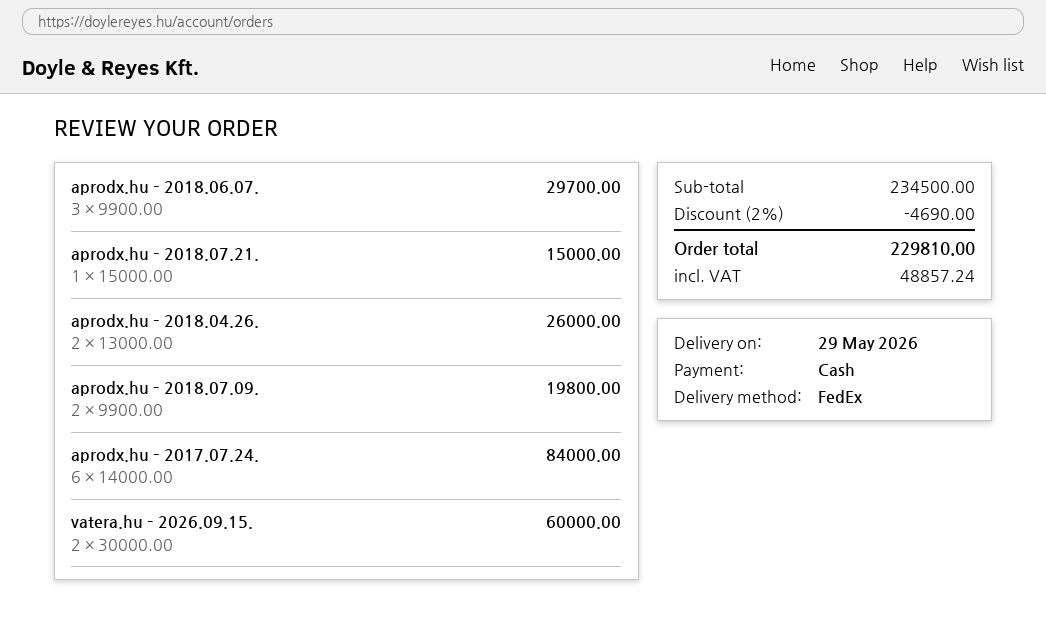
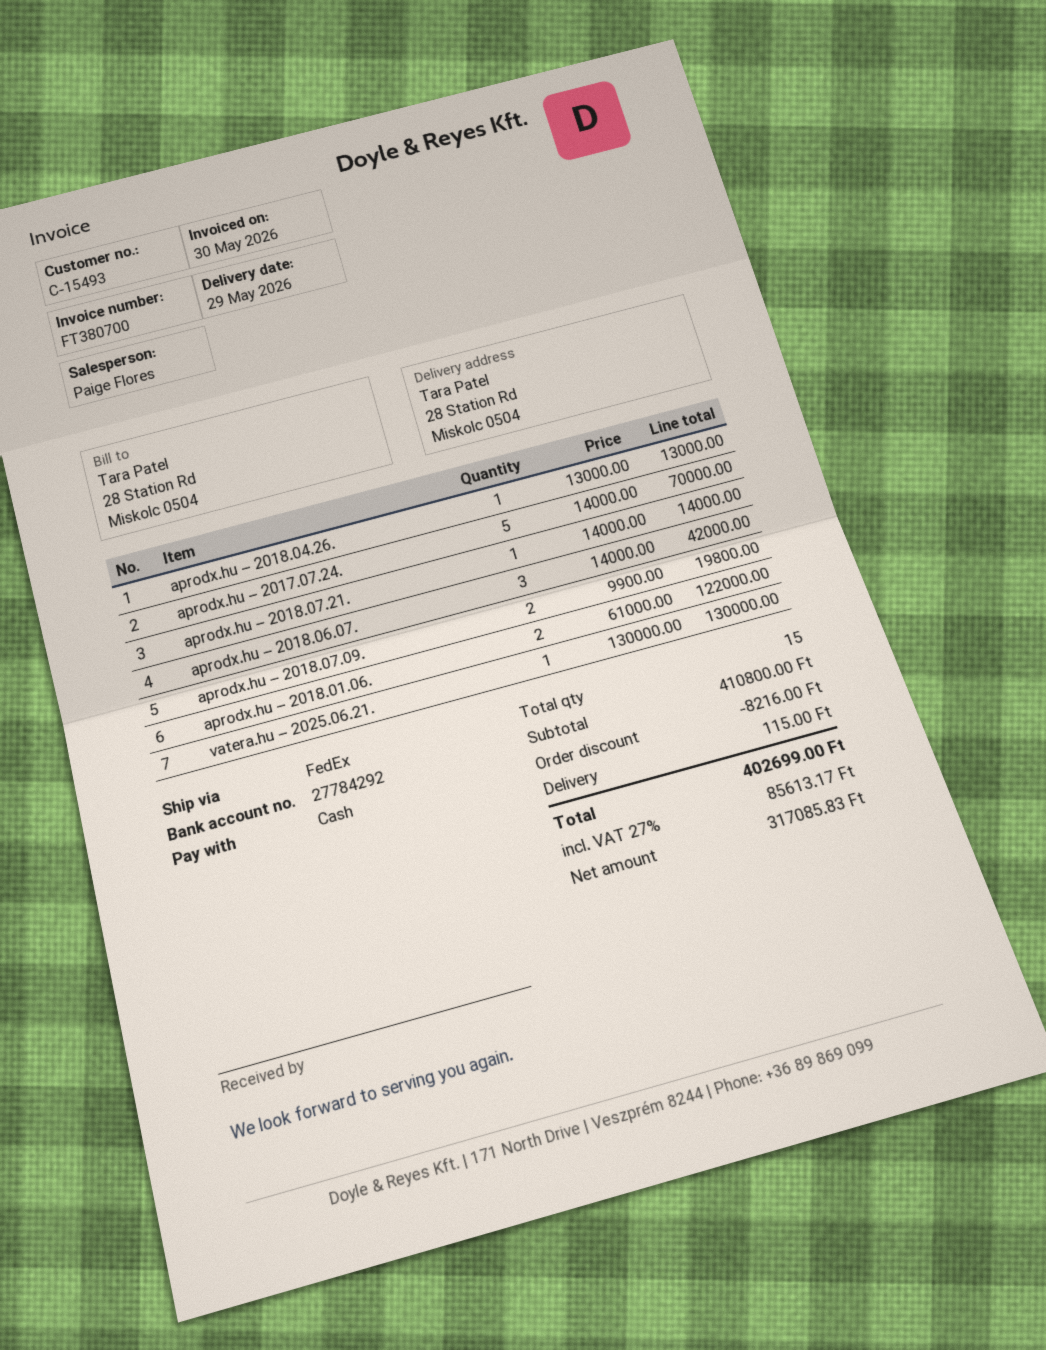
aprodx.hu – 2018.06.07.: 3 x 9900.00 = 29700.00 -> 3 x 14000.00 = 42000.00
aprodx.hu – 2018.07.21.: 1 x 15000.00 = 15000.00 -> 1 x 14000.00 = 14000.00
aprodx.hu – 2018.04.26.: 2 x 13000.00 = 26000.00 -> 1 x 13000.00 = 13000.00
aprodx.hu – 2017.07.24.: 6 x 14000.00 = 84000.00 -> 5 x 14000.00 = 70000.00
vatera.hu – 2026.09.15.: 2 x 30000.00 = 60000.00 -> none
aprodx.hu – 2018.01.06.: none -> 2 x 61000.00 = 122000.00
vatera.hu – 2025.06.21.: none -> 1 x 130000.00 = 130000.00
subtotal: 234500.00 -> 410800.00
discount: 4690.00 -> 8216.00
shipping: none -> 115.00
tax: 48857.24 -> 85613.17
total: 229810.00 -> 402699.00

